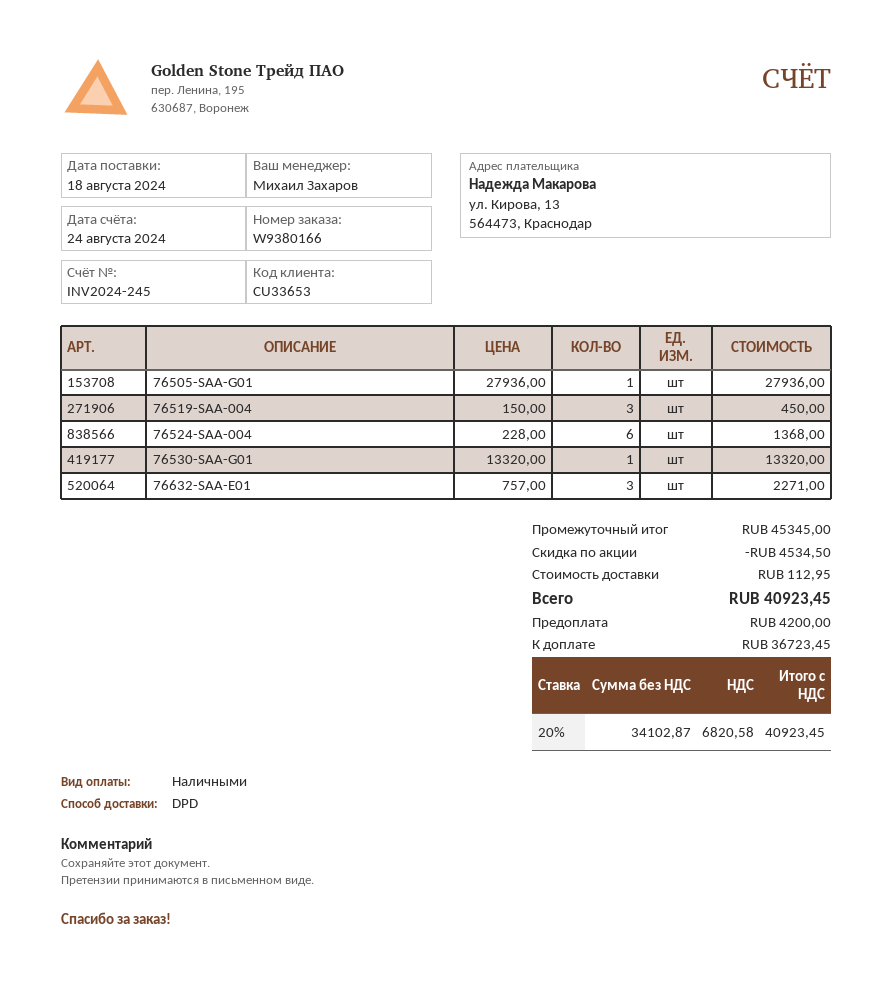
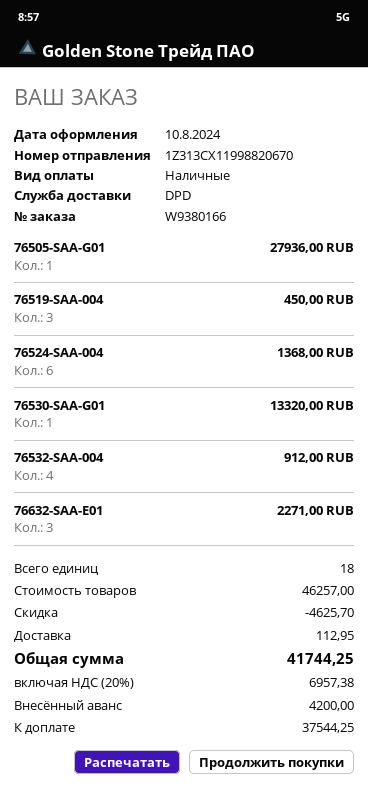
76532-SAA-004: none -> 4 for 912.00
subtotal: 45345.00 -> 46257.00
discount: 4534.50 -> 4625.70
tax: 20% = 6820.58 -> 20% = 6957.38
total: 40923.45 -> 41744.25
balance: 36723.45 -> 37544.25

